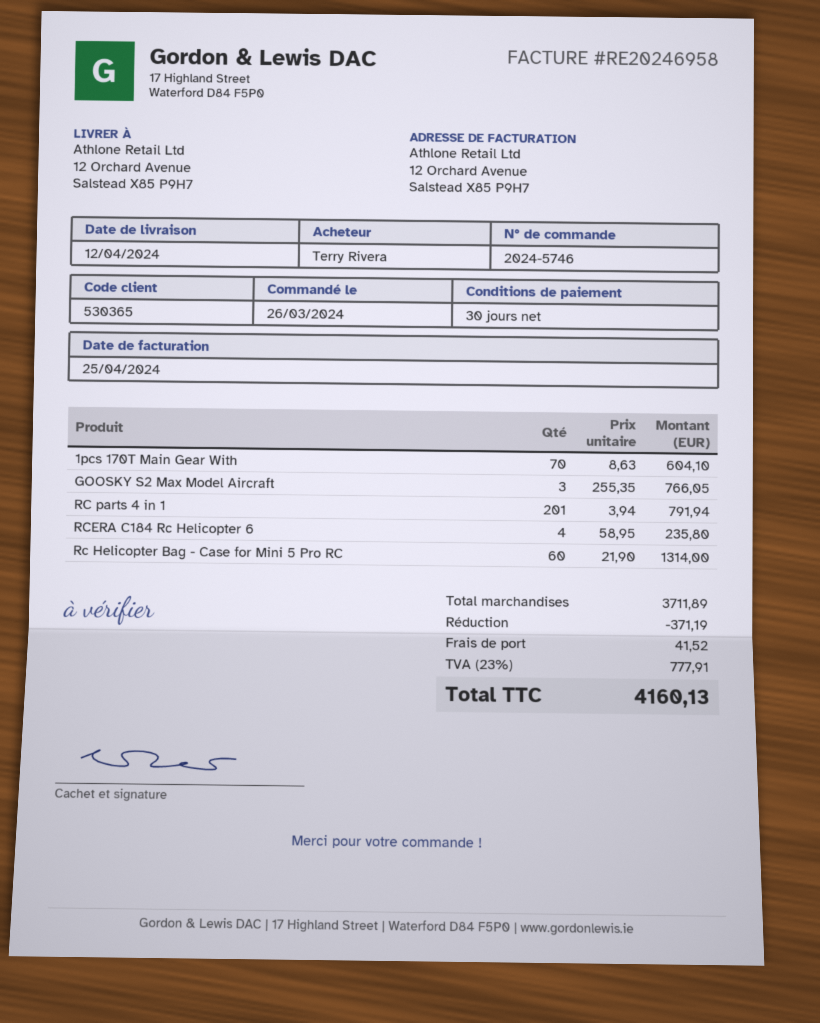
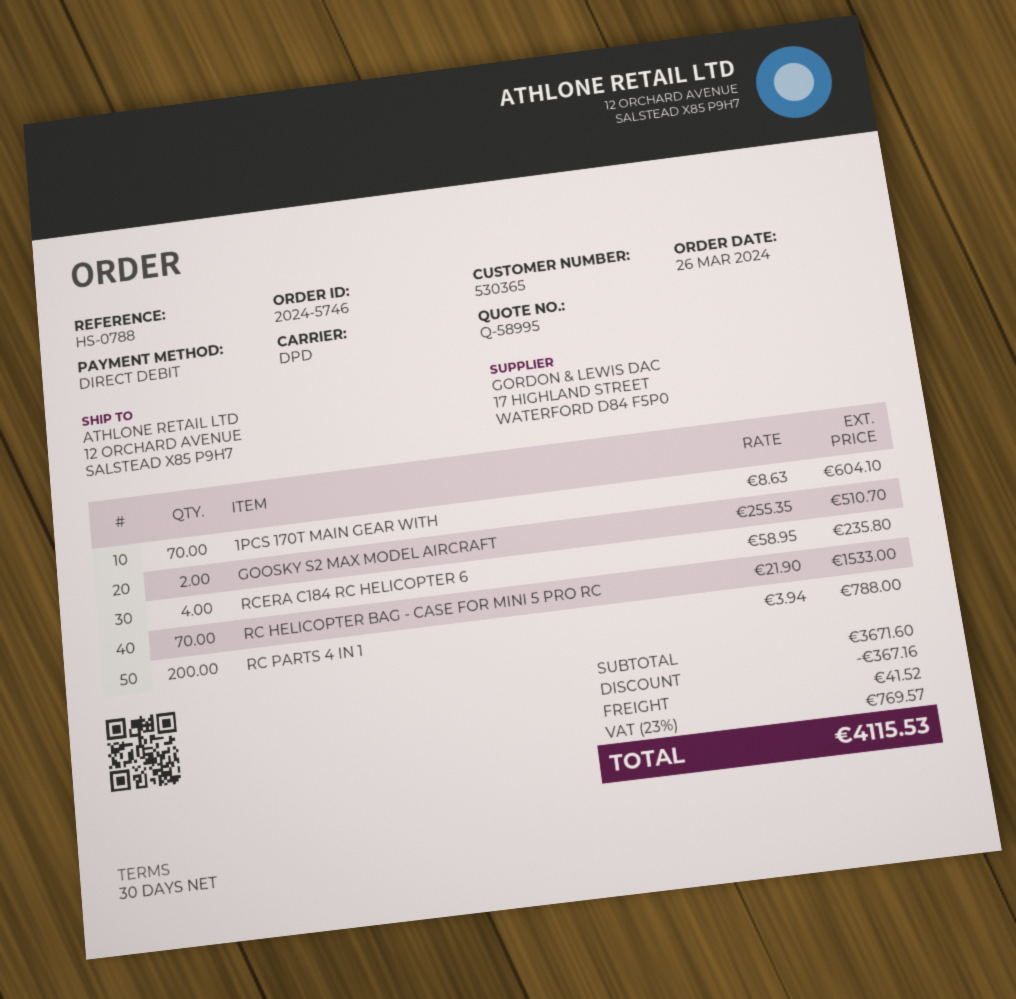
GOOSKY S2 Max Model Aircraft: 3 x 255.35 = 766.05 -> 2 x 255.35 = 510.70
RC parts 4 in 1: 201 x 3.94 = 791.94 -> 200 x 3.94 = 788.00
Rc Helicopter Bag - Case for Mini 5 Pro RC: 60 x 21.90 = 1314.00 -> 70 x 21.90 = 1533.00
subtotal: 3711.89 -> 3671.60
discount: 371.19 -> 367.16
tax: 23% = 777.91 -> 23% = 769.57
total: 4160.13 -> 4115.53

